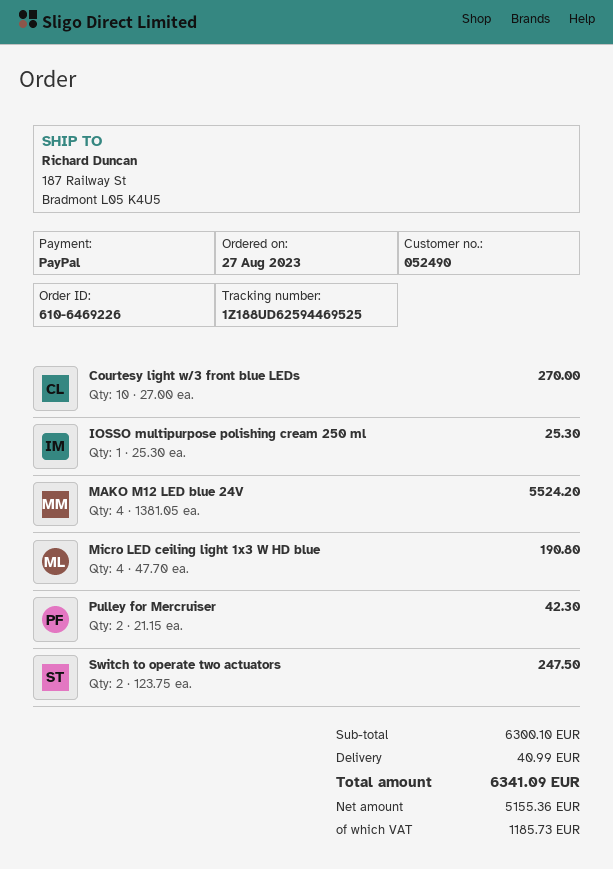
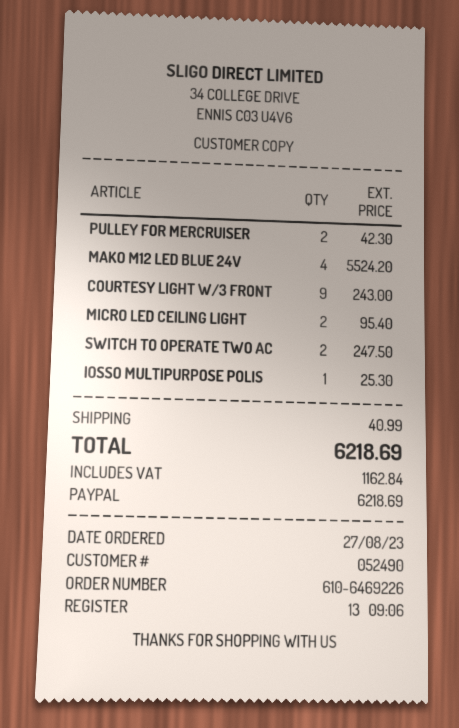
Courtesy light w/3 front blue LEDs: 10 for 270.00 -> 9 for 243.00
Micro LED ceiling light 1x3 W HD blue: 4 for 190.80 -> 2 for 95.40
tax: 1185.73 -> 1162.84
total: 6341.09 -> 6218.69

